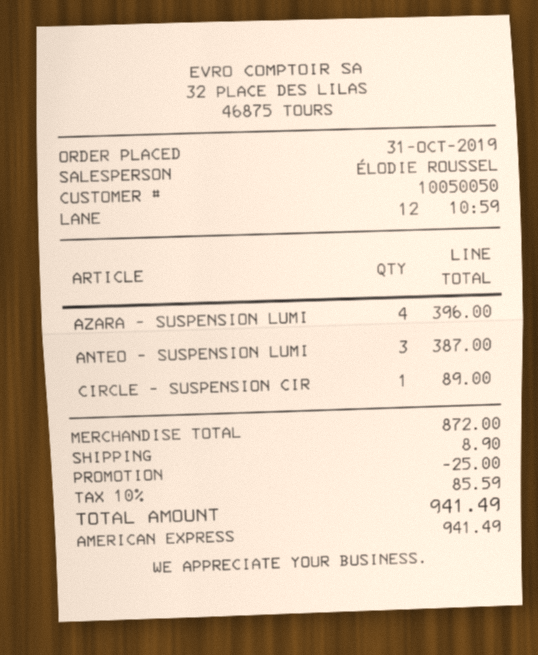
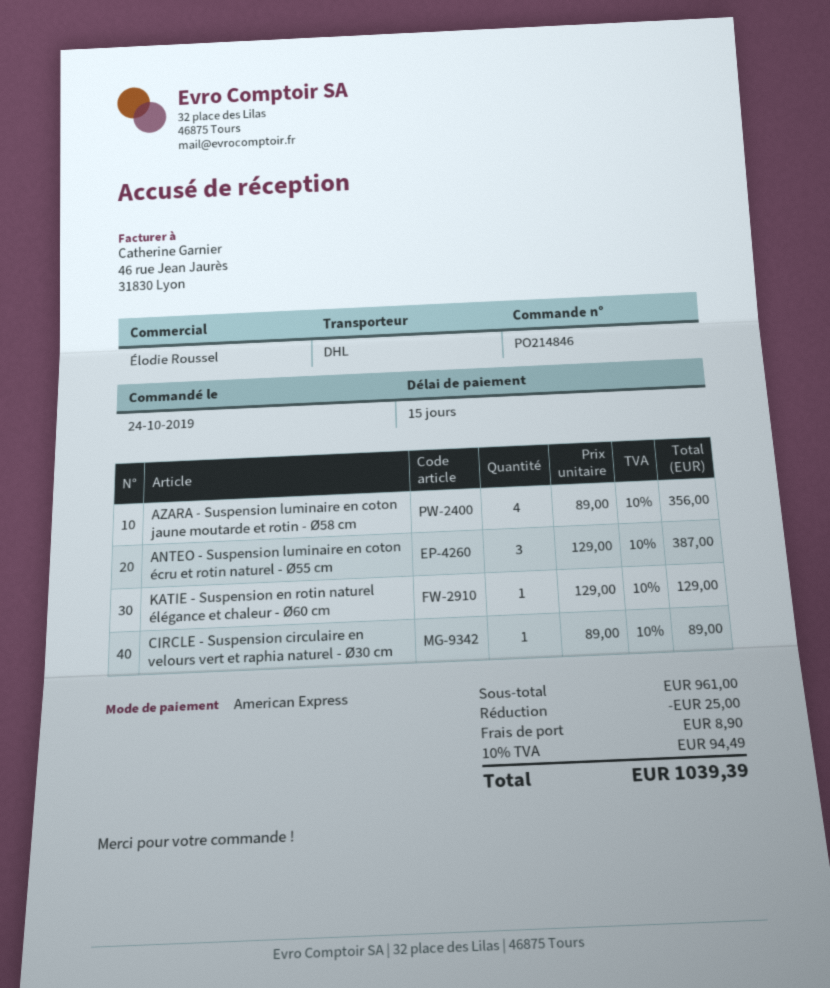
order date: 2019-10-31 -> 2019-10-24
AZARA - SUSPENSION LUMI: 4 for 396.00 -> 4 for 356.00
KATIE - Suspension en rotin naturel élégance et chaleur - Ø60 cm: none -> 1 for 129.00
subtotal: 872.00 -> 961.00
tax: 10% = 85.59 -> 10% = 94.49
total: 941.49 -> 1039.39

